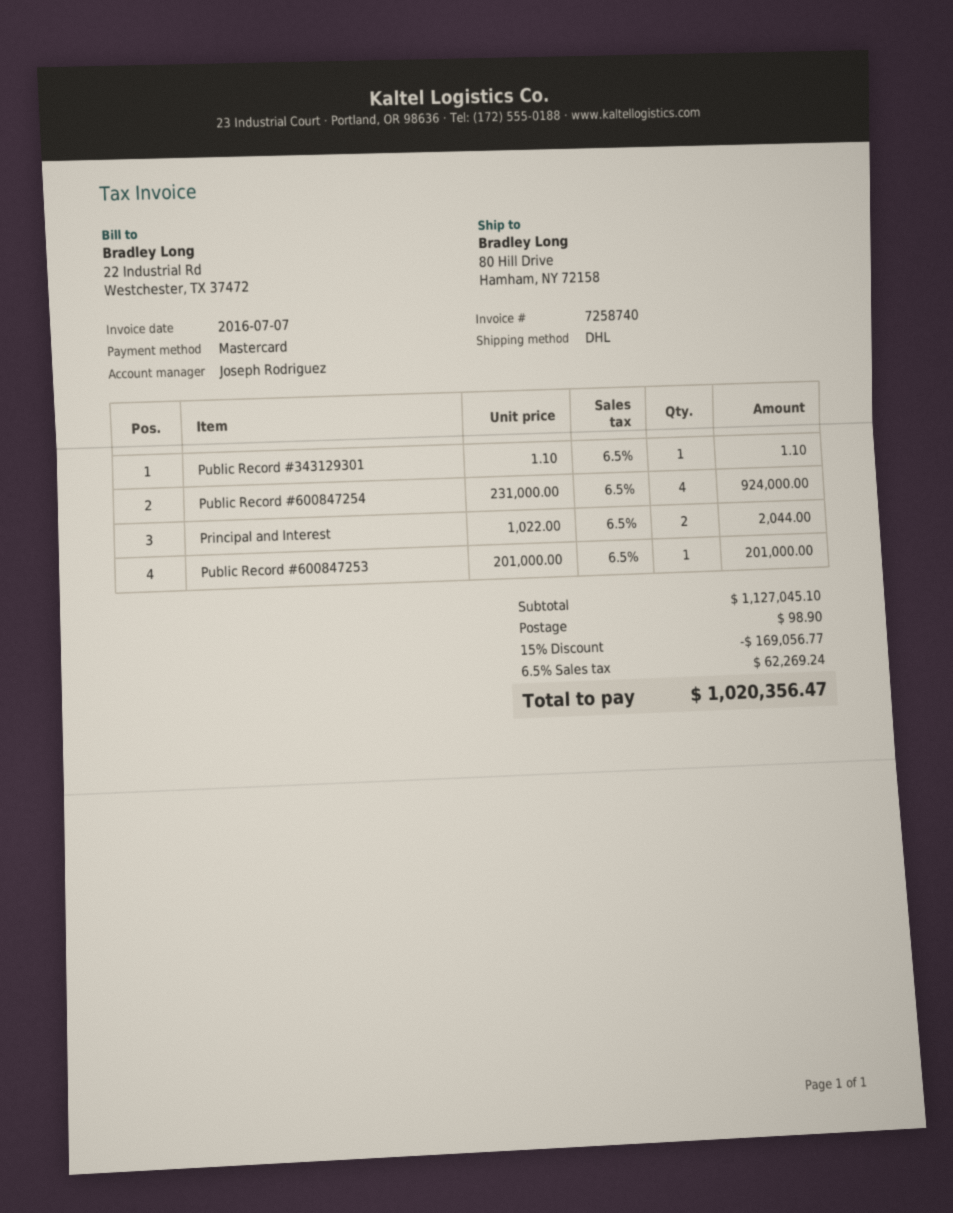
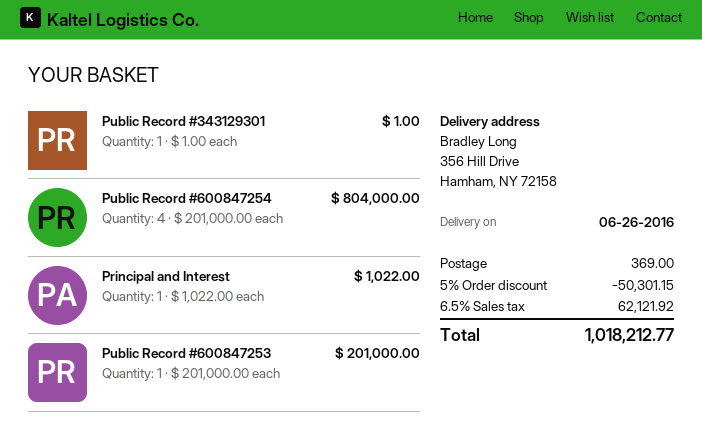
ship to: 80 Hill Drive, Hamham, NY 72158 -> 356 Hill Drive, Hamham, NY 72158
Public Record #343129301: 1 x 1.10 = 1.10 -> 1 x 1.00 = 1.00
Public Record #600847254: 4 x 231000.00 = 924000.00 -> 4 x 201000.00 = 804000.00
Principal and Interest: 2 x 1022.00 = 2044.00 -> 1 x 1022.00 = 1022.00
discount: 15% = 169056.77 -> 5% = 50301.15
shipping: 98.90 -> 369.00
tax: 6.5% = 62269.24 -> 6.5% = 62121.92
total: 1020356.47 -> 1018212.77

